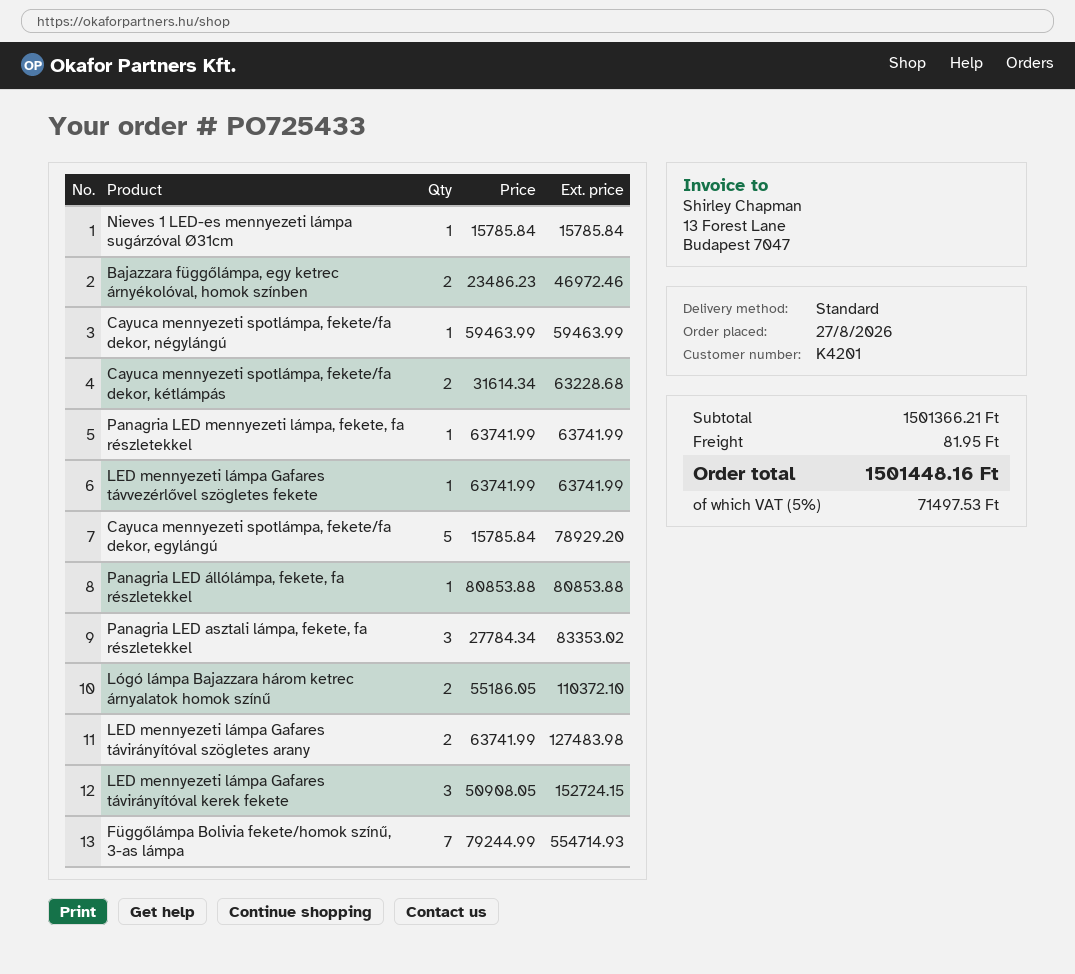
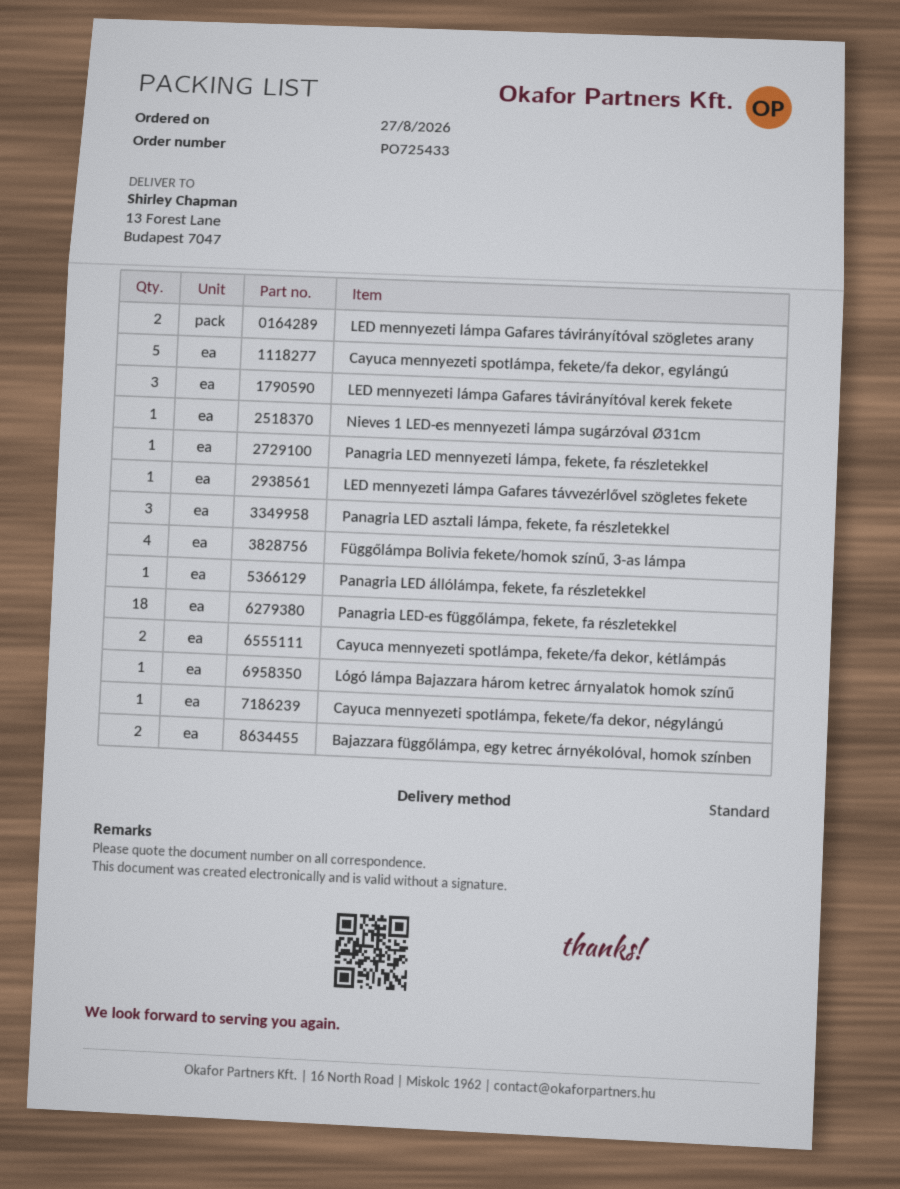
Lógó lámpa Bajazzara három ketrec árnyalatok homok színű: 2 -> 1
Függőlámpa Bolivia fekete/homok színű, 3-as lámpa: 7 -> 4
Panagria LED-es függőlámpa, fekete, fa részletekkel: none -> 18

